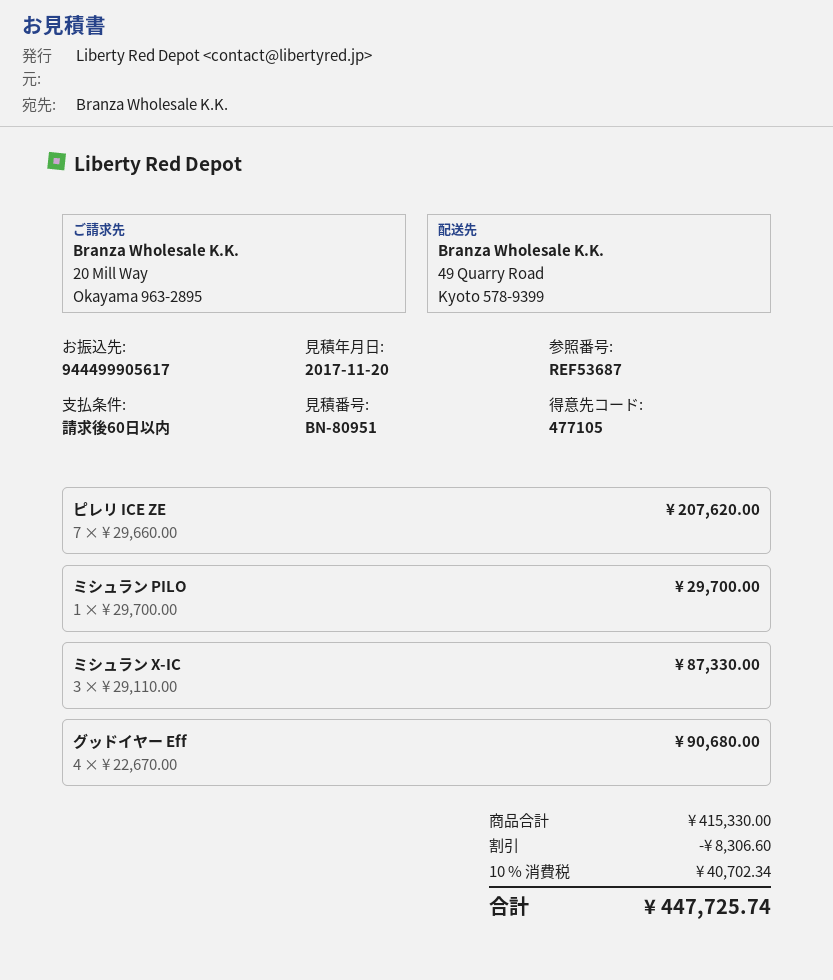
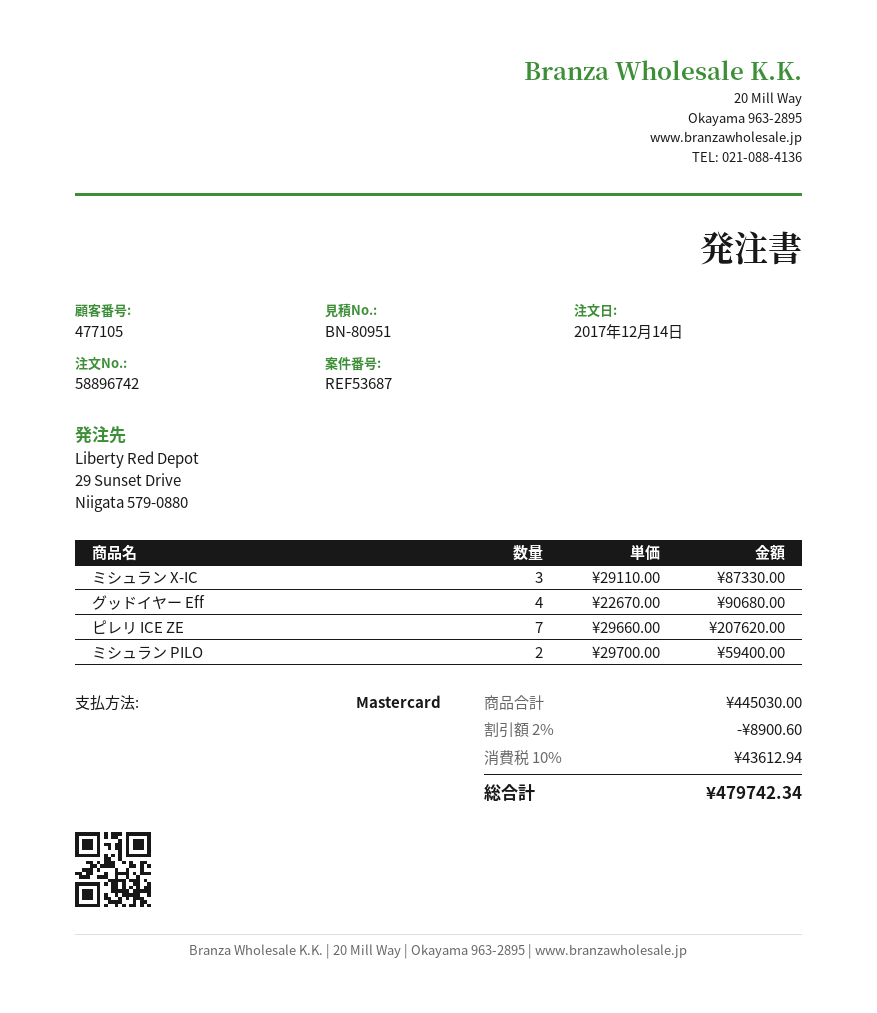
ミシュラン PILO: 1 x 29700.00 = 29700.00 -> 2 x 29700.00 = 59400.00
subtotal: 415330.00 -> 445030.00
discount: 8306.60 -> 8900.60
tax: 10% = 40702.34 -> 10% = 43612.94
total: 447725.74 -> 479742.34

